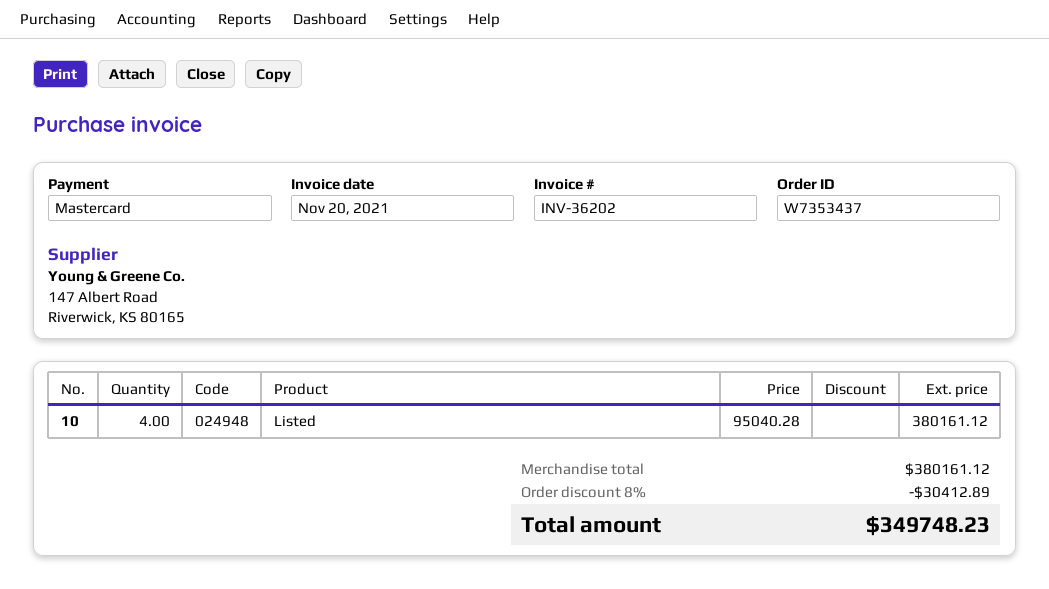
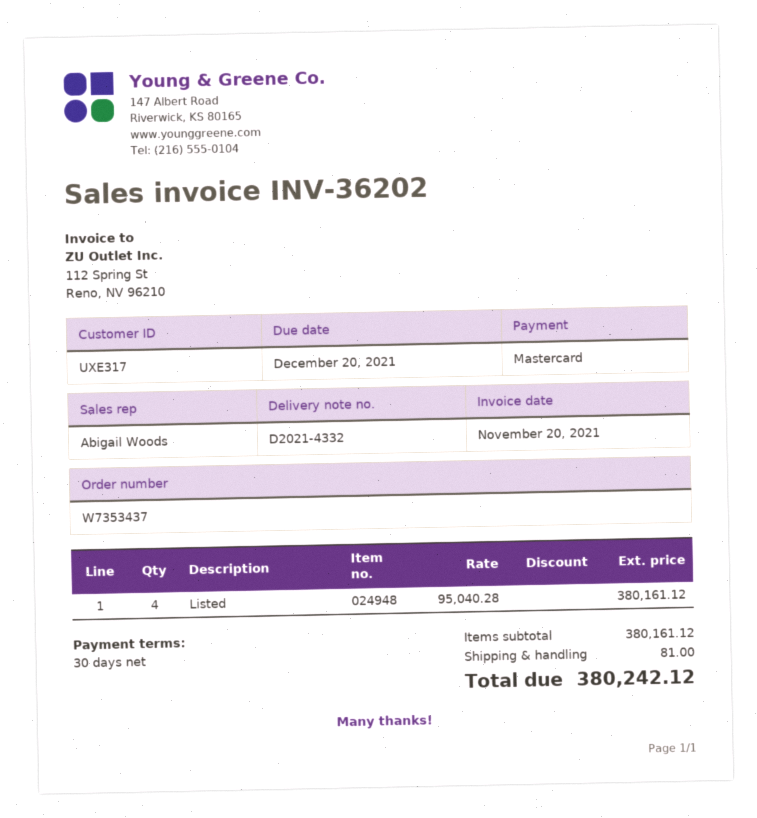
discount: 8% = 30412.89 -> none
shipping: none -> 81.00
total: 349748.23 -> 380242.12

